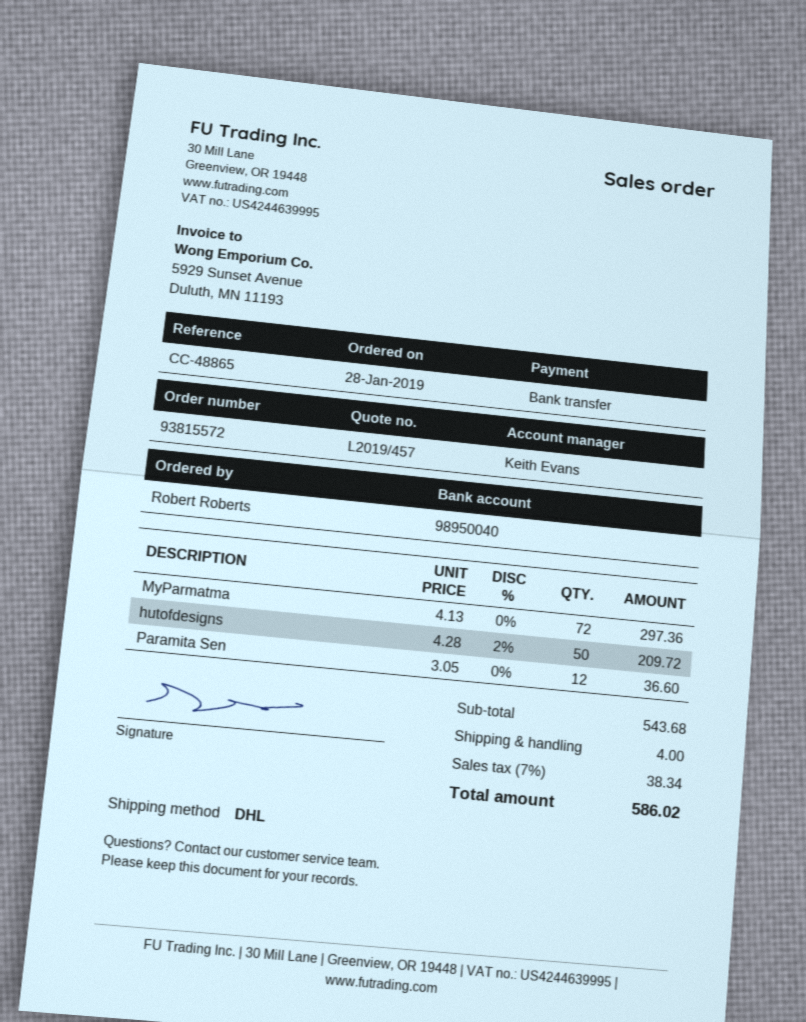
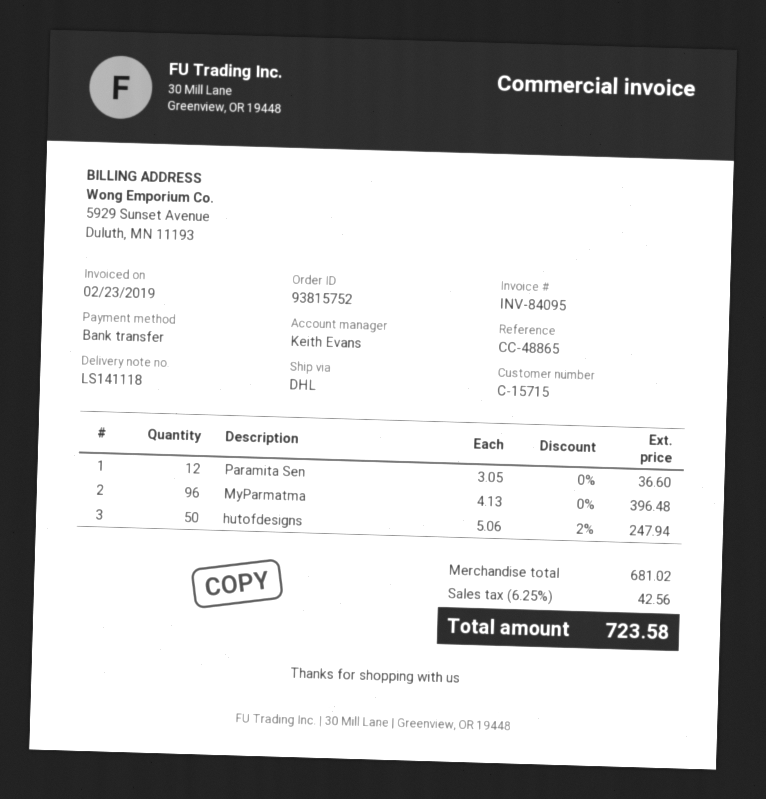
order number: 93815572 -> 93815752
MyParmatma: 72 x 4.13 = 297.36 -> 96 x 4.13 = 396.48
hutofdesigns: 50 x 4.28 - 2% = 209.72 -> 50 x 5.06 - 2% = 247.94
subtotal: 543.68 -> 681.02
shipping: 4.00 -> none
tax: 7% = 38.34 -> 6.25% = 42.56
total: 586.02 -> 723.58

